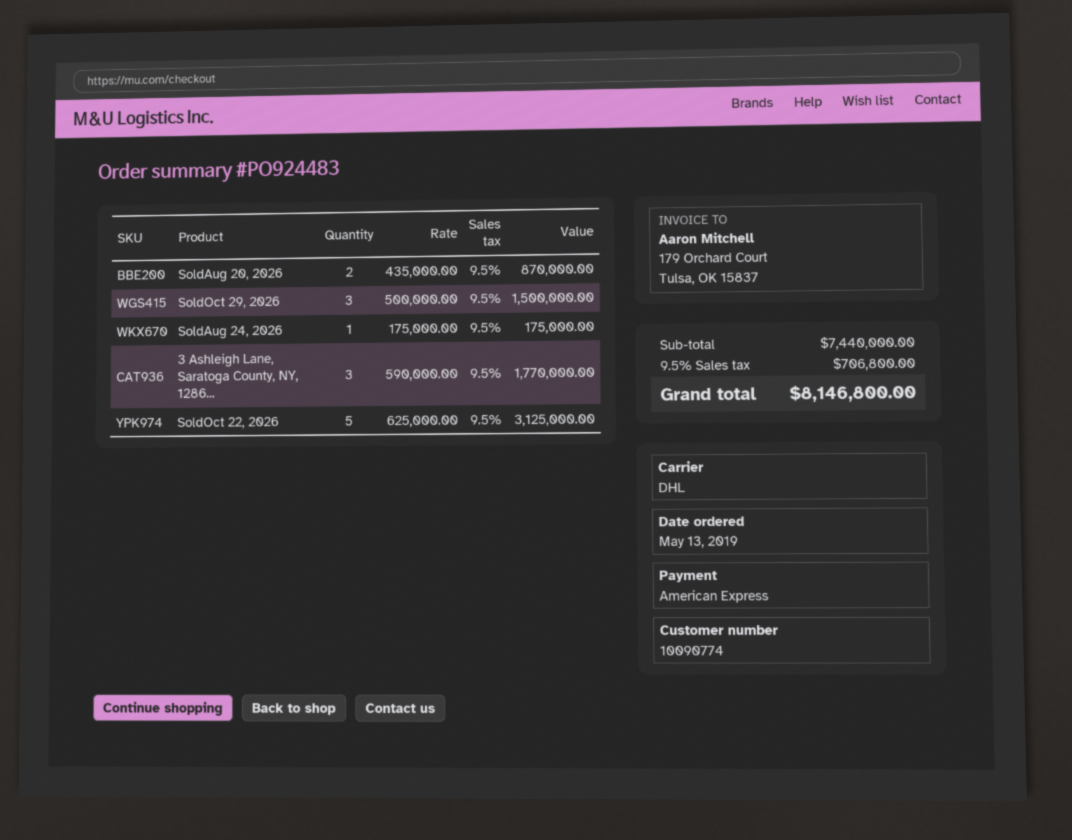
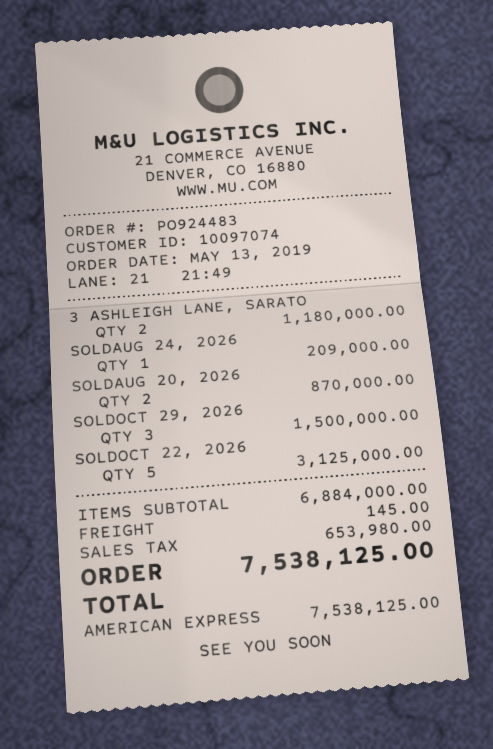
customer number: 10090774 -> 10097074
SoldAug 24, 2026: 1 for 175000.00 -> 1 for 209000.00
3 Ashleigh Lane, Saratoga County, NY, 1286...: 3 for 1770000.00 -> 2 for 1180000.00
subtotal: 7440000.00 -> 6884000.00
shipping: none -> 145.00
tax: 706800.00 -> 653980.00
total: 8146800.00 -> 7538125.00

